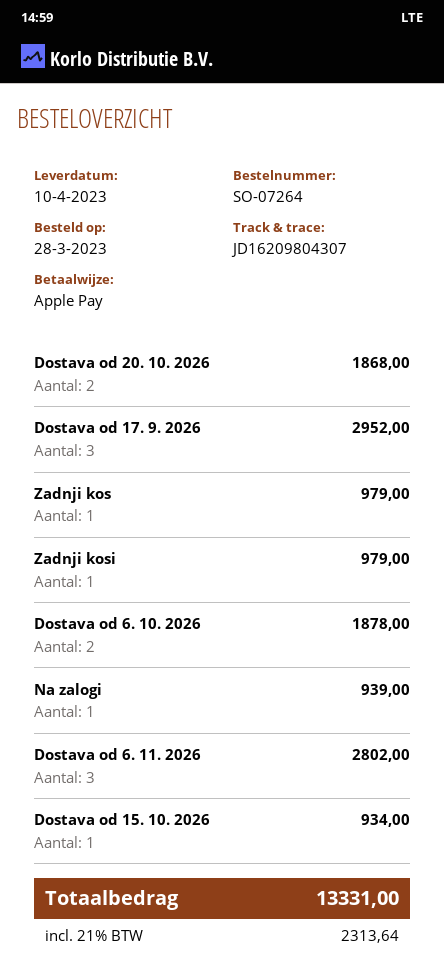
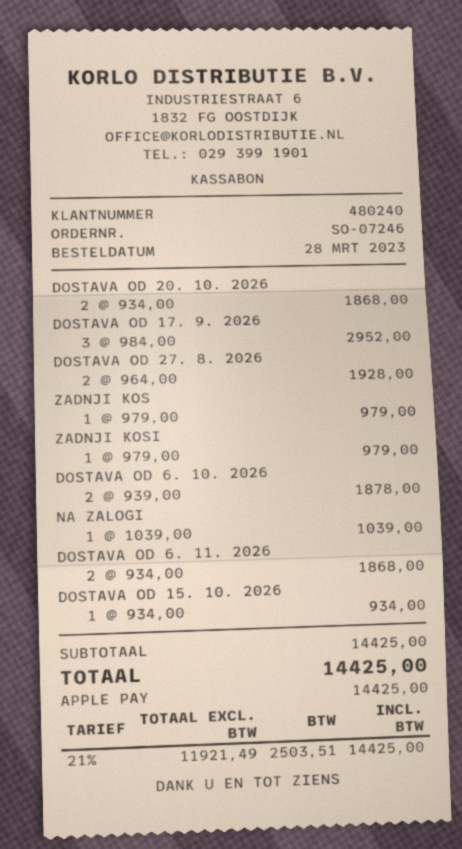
order number: SO-07264 -> SO-07246
Na zalogi: 1 for 939.00 -> 1 for 1039.00
Dostava od 6. 11. 2026: 3 for 2802.00 -> 2 for 1868.00
DOSTAVA OD 27. 8. 2026: none -> 2 for 1928.00
tax: 21% = 2313.64 -> 21% = 2503.51
total: 13331.00 -> 14425.00

